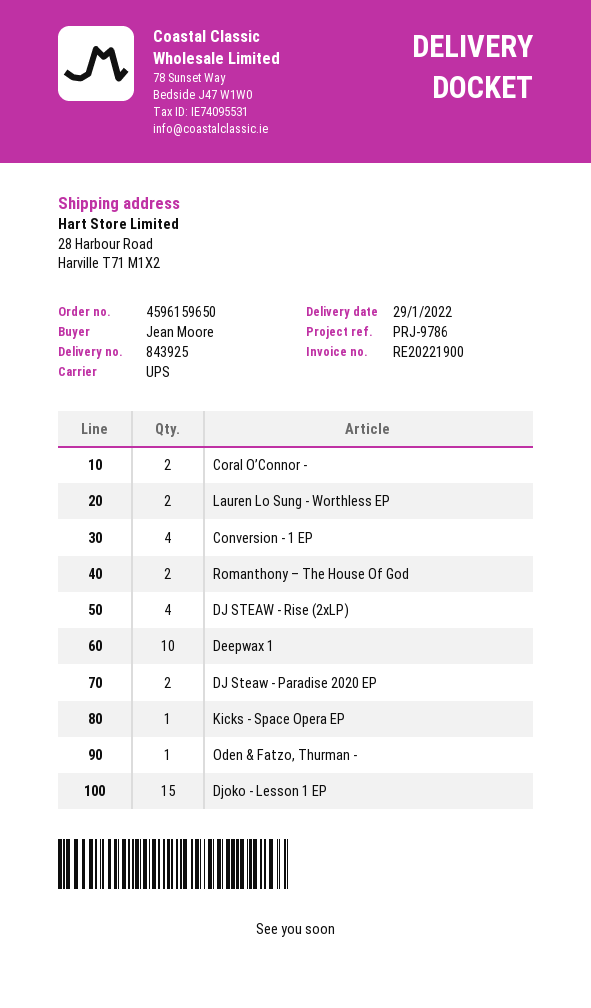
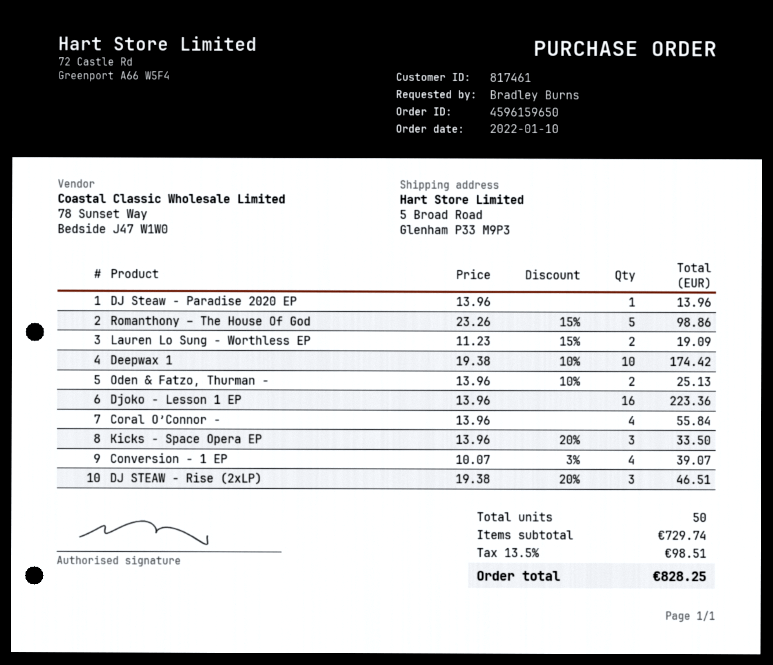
ordered by: Jean Moore -> Bradley Burns
ship to: 28 Harbour Road, Harville T71 M1X2 -> 5 Broad Road, Glenham P33 M9P3
Coral O’Connor -: 2 -> 4
Romanthony – The House Of God: 2 -> 5
DJ STEAW - Rise (2xLP): 4 -> 3
DJ Steaw - Paradise 2020 EP: 2 -> 1
Kicks - Space Opera EP: 1 -> 3
Oden & Fatzo, Thurman -: 1 -> 2
Djoko - Lesson 1 EP: 15 -> 16

